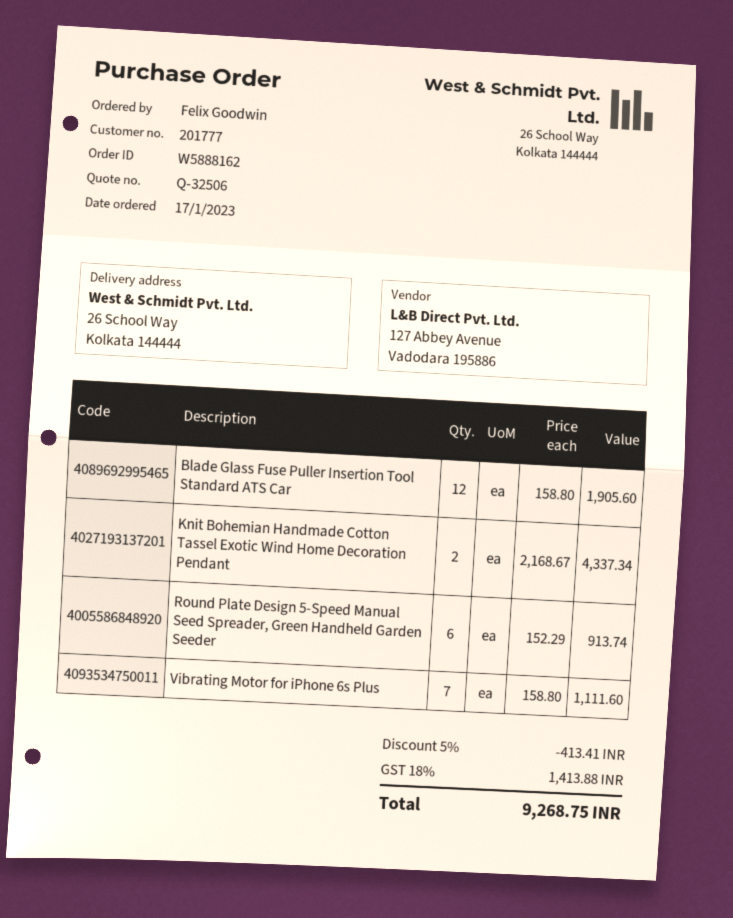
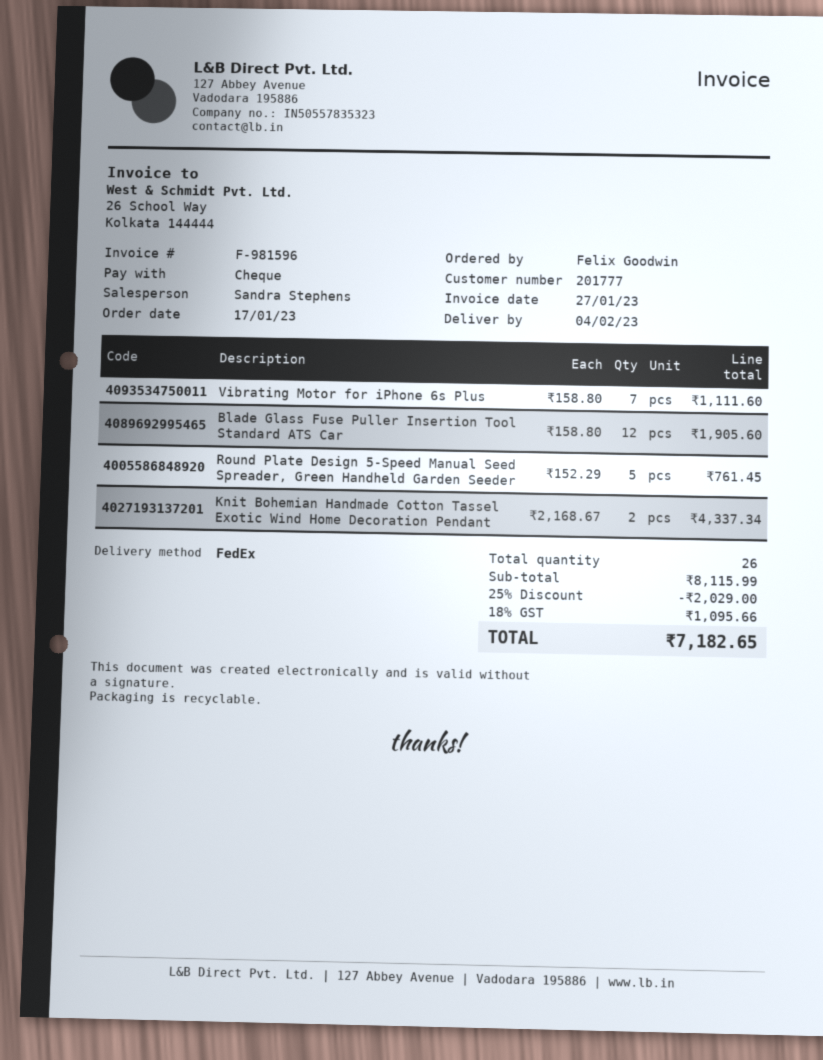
Round Plate Design 5-Speed Manual Seed Spreader, Green Handheld Garden Seeder: 6 x 152.29 = 913.74 -> 5 x 152.29 = 761.45
discount: 5% = 413.41 -> 25% = 2029.00
tax: 18% = 1413.88 -> 18% = 1095.66
total: 9268.75 -> 7182.65

